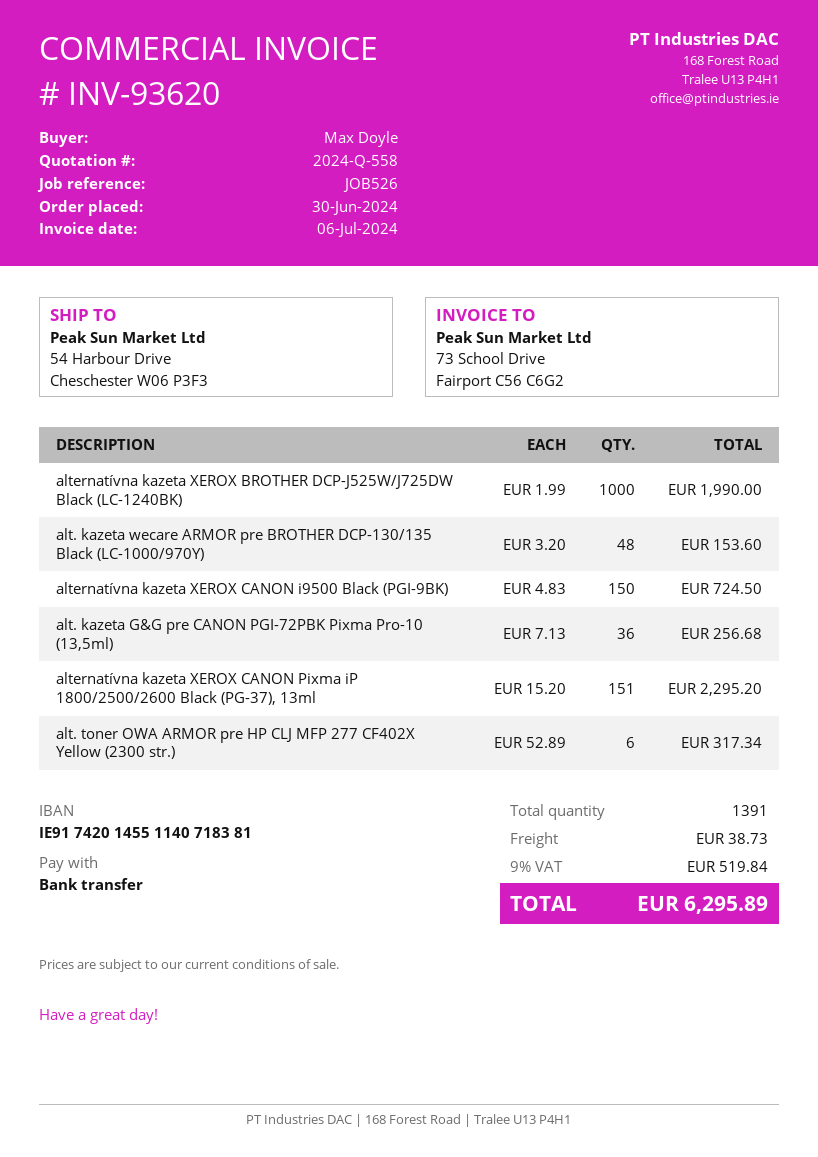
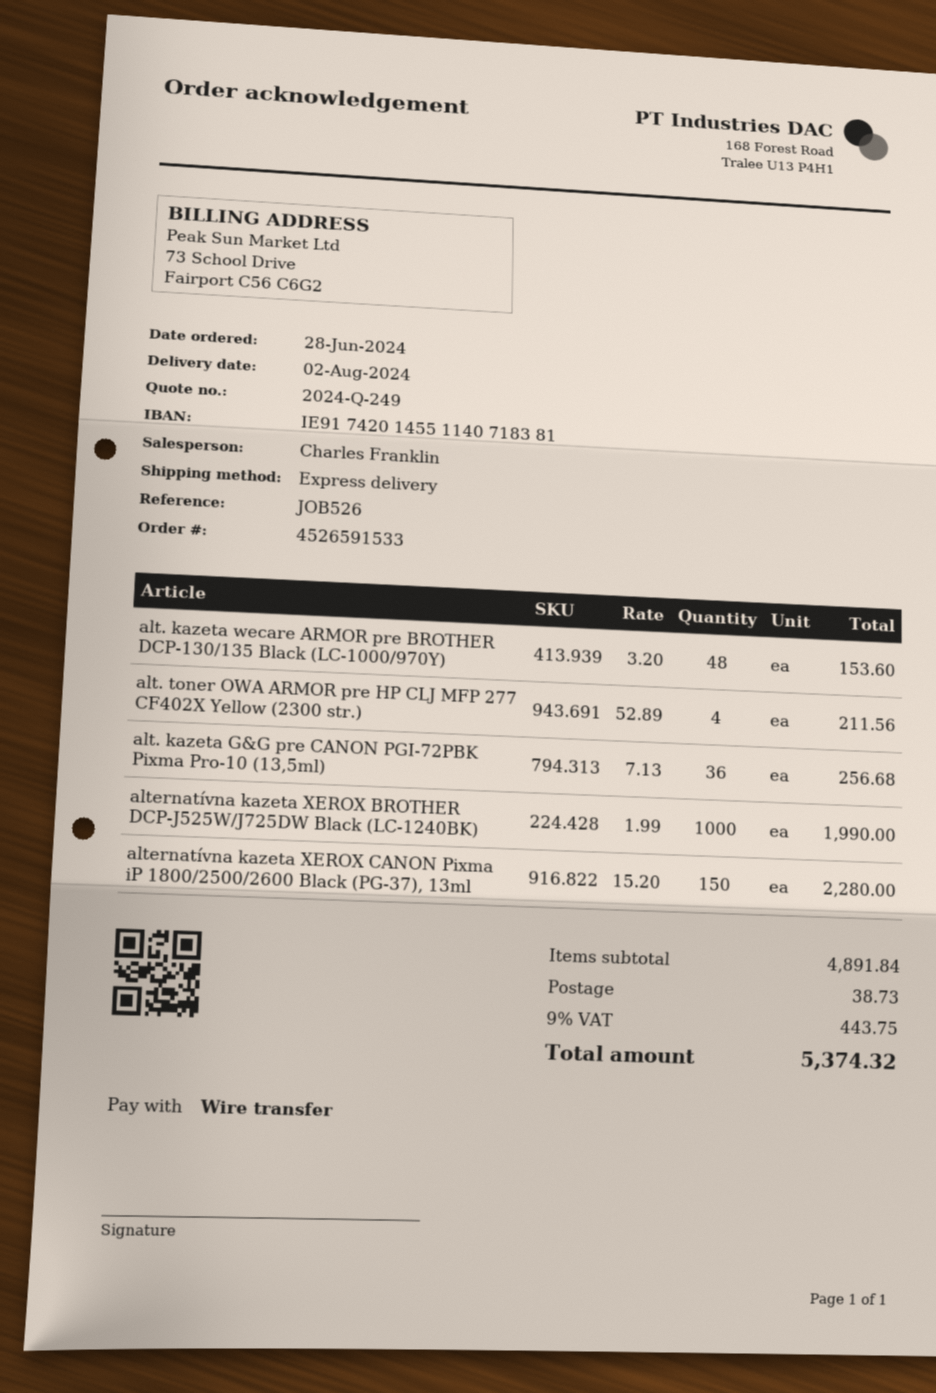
quote number: 2024-Q-558 -> 2024-Q-249
order date: 2024-06-30 -> 2024-06-28
alternatívna kazeta XEROX CANON i9500 Black (PGI-9BK): 150 x 4.83 = 724.50 -> none
alternatívna kazeta XEROX CANON Pixma iP 1800/2500/2600 Black (PG-37), 13ml: 151 x 15.20 = 2295.20 -> 150 x 15.20 = 2280.00
alt. toner OWA ARMOR pre HP CLJ MFP 277 CF402X Yellow (2300 str.): 6 x 52.89 = 317.34 -> 4 x 52.89 = 211.56
tax: 9% = 519.84 -> 9% = 443.75
total: 6295.89 -> 5374.32

